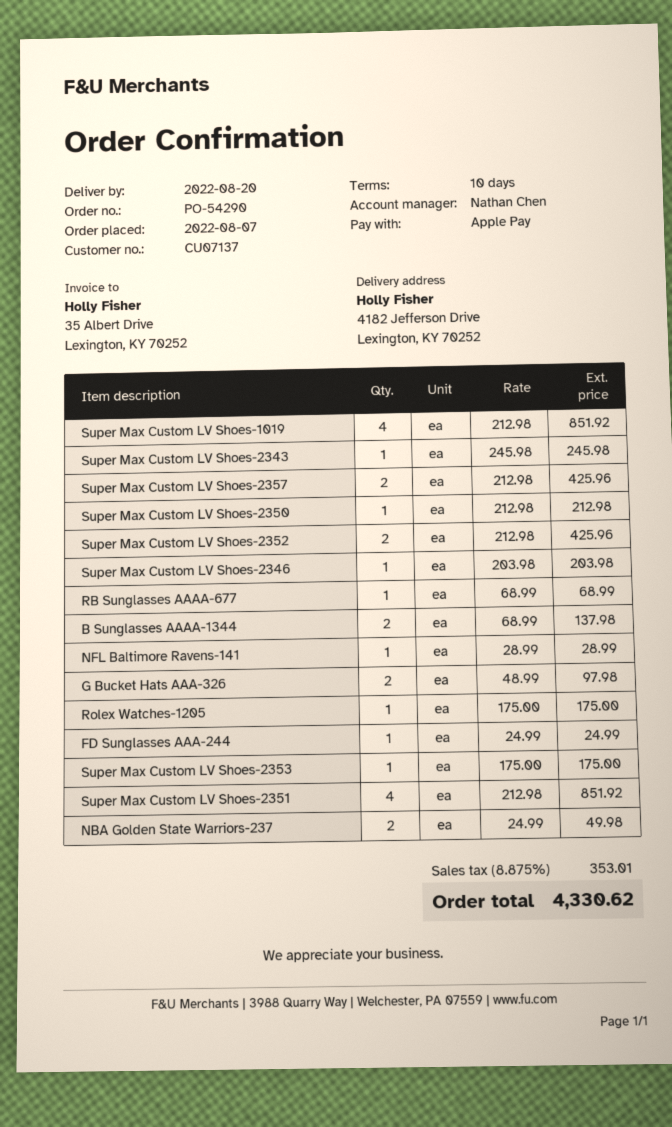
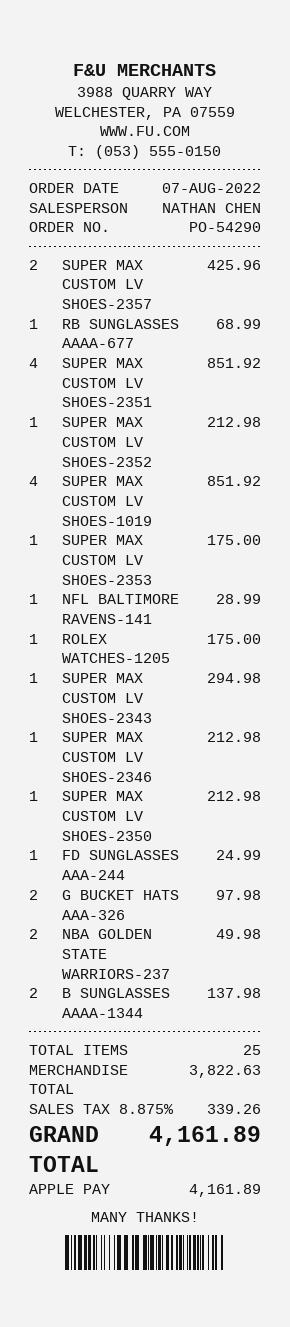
Super Max Custom LV Shoes-2343: 1 for 245.98 -> 1 for 294.98
Super Max Custom LV Shoes-2352: 2 for 425.96 -> 1 for 212.98
Super Max Custom LV Shoes-2346: 1 for 203.98 -> 1 for 212.98
tax: 8.875% = 353.01 -> 8.875% = 339.26
total: 4330.62 -> 4161.89

